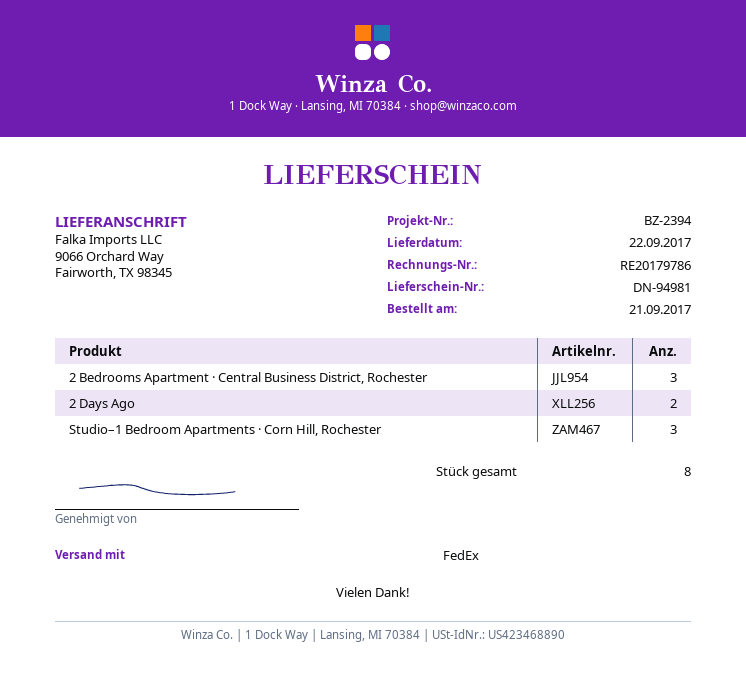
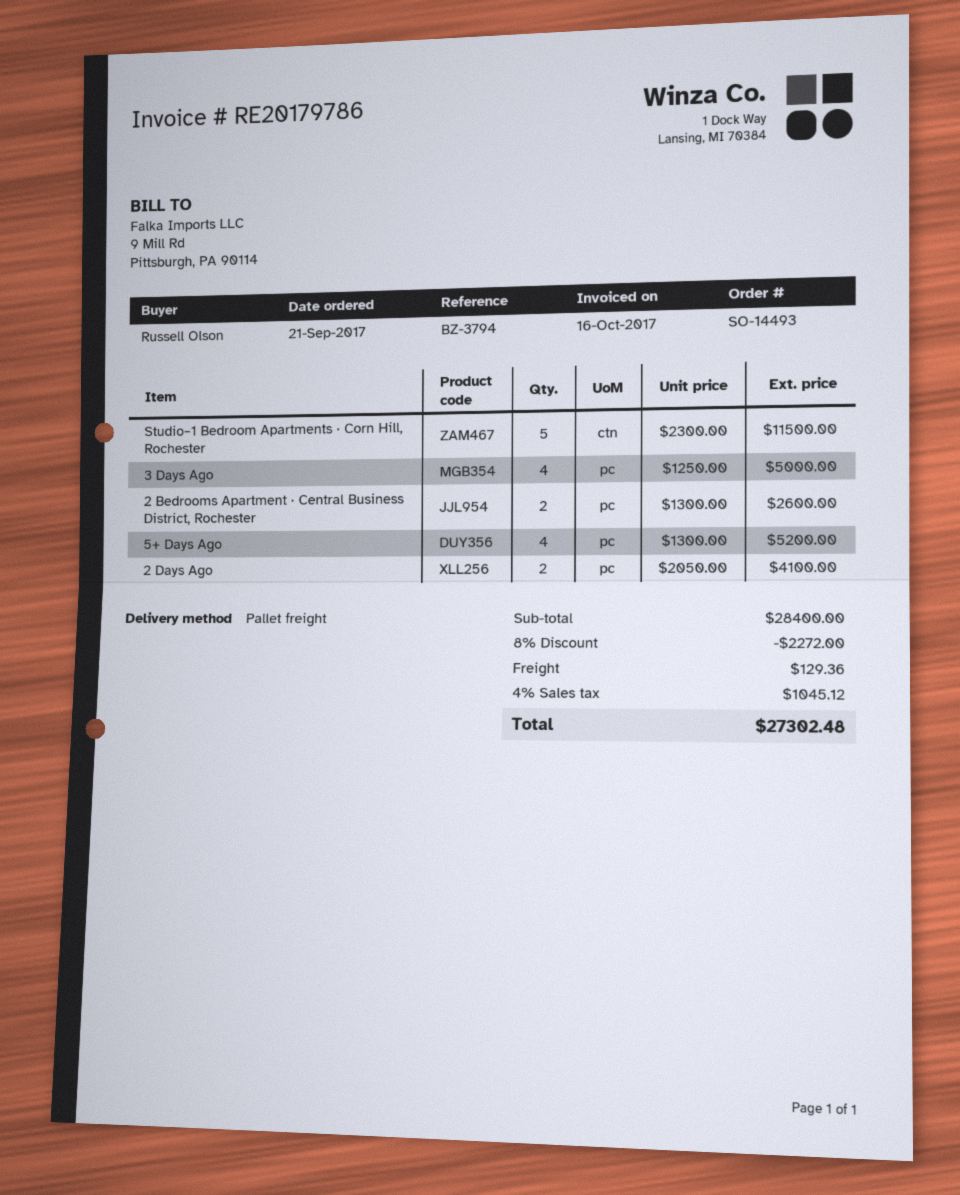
reference: BZ-2394 -> BZ-3794
shipping method: FedEx -> pallet freight
2 Bedrooms Apartment · Central Business District, Rochester: 3 -> 2
Studio–1 Bedroom Apartments · Corn Hill, Rochester: 3 -> 5
3 Days Ago: none -> 4
5+ Days Ago: none -> 4

